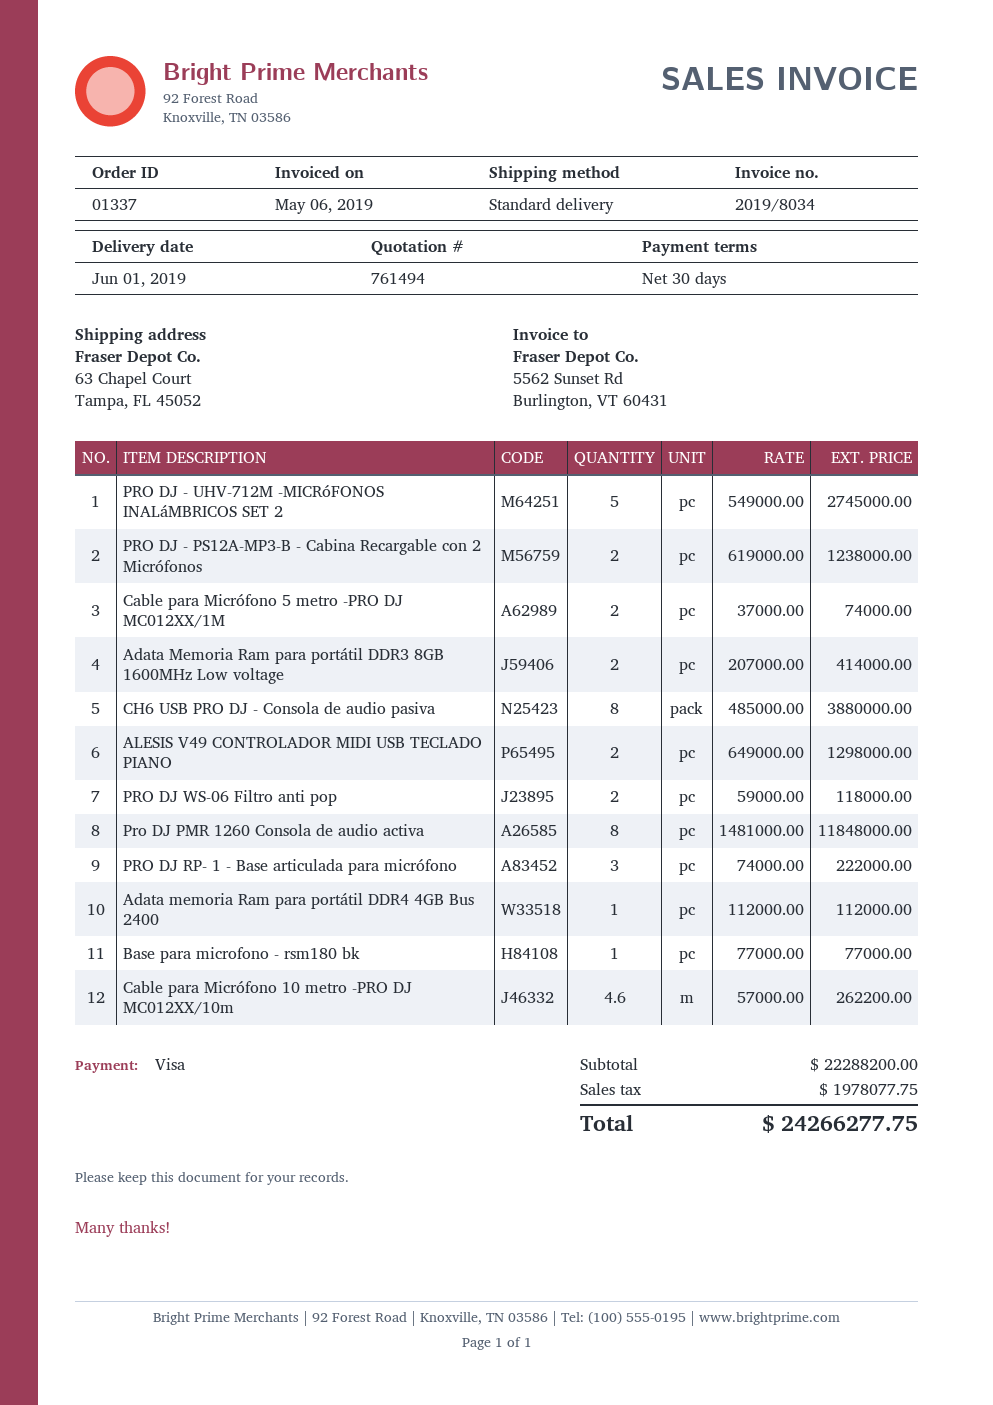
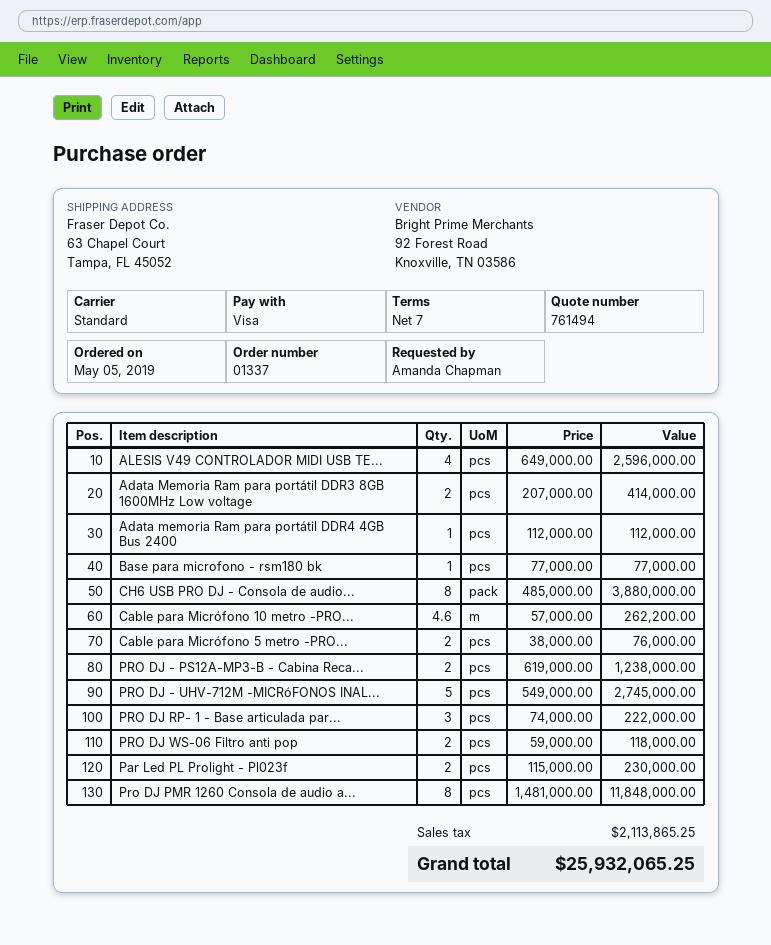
payment terms: 30 days -> 7 days
Cable para Micrófono 5 metro -PRO DJ MC012XX/1M: 2 x 37000.00 = 74000.00 -> 2 x 38000.00 = 76000.00
ALESIS V49 CONTROLADOR MIDI USB TECLADO PIANO: 2 x 649000.00 = 1298000.00 -> 4 x 649000.00 = 2596000.00
Par Led PL Prolight - Pl023f: none -> 2 x 115000.00 = 230000.00
tax: 1978077.75 -> 2113865.25
total: 24266277.75 -> 25932065.25

